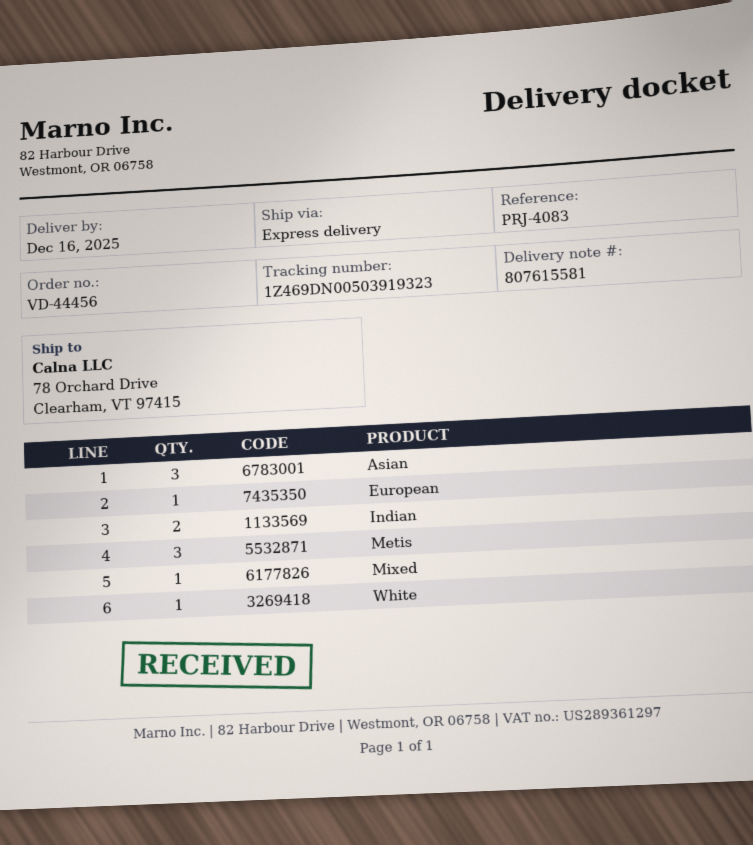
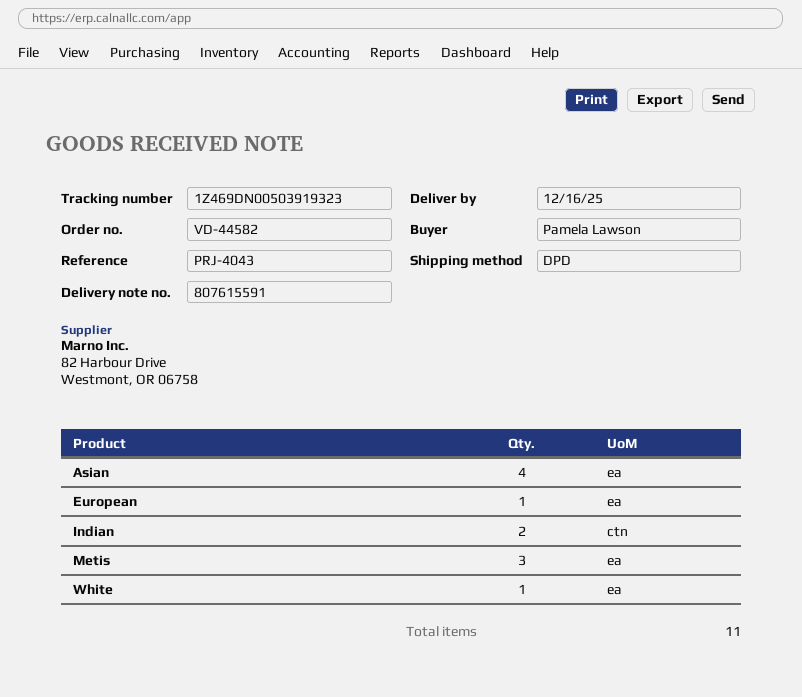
order number: VD-44456 -> VD-44582
delivery note number: 807615581 -> 807615591
reference: PRJ-4083 -> PRJ-4043
shipping method: express -> DPD
Asian: 3 -> 4
Mixed: 1 -> none

